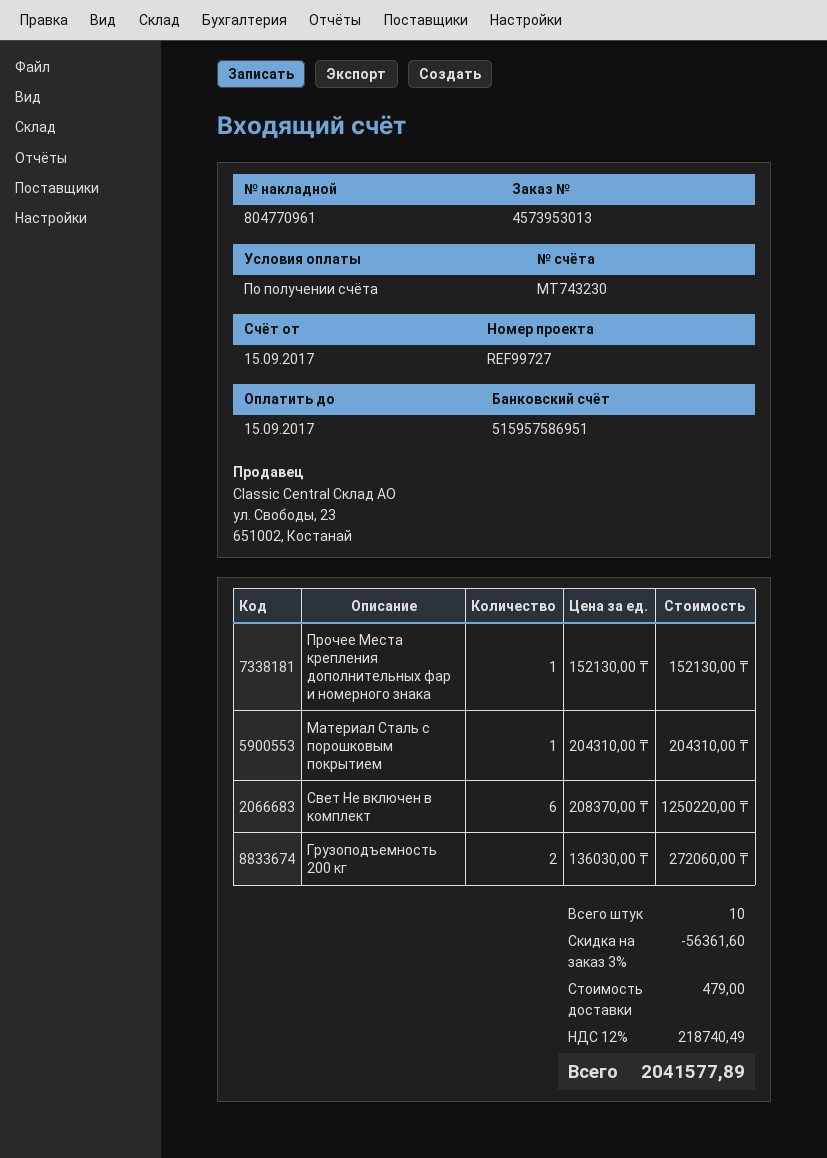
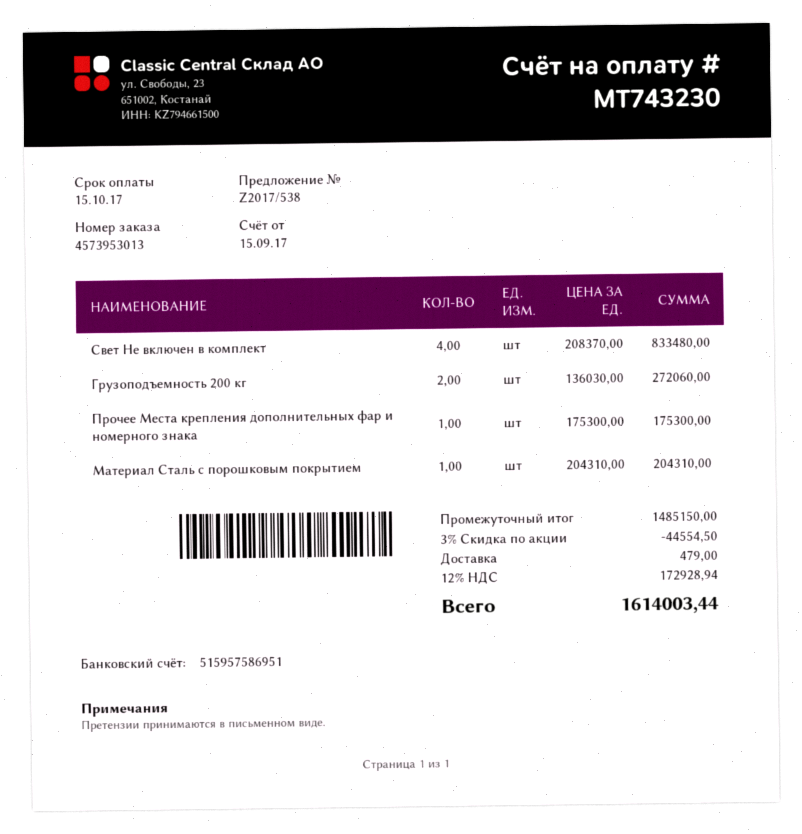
due date: 2017-09-15 -> 2017-10-15
Прочее Места крепления дополнительных фар и номерного знака: 1 x 152130.00 = 152130.00 -> 1 x 175300.00 = 175300.00
Свет Не включен в комплект: 6 x 208370.00 = 1250220.00 -> 4 x 208370.00 = 833480.00
discount: 3% = 56361.60 -> 3% = 44554.50
tax: 12% = 218740.49 -> 12% = 172928.94
total: 2041577.89 -> 1614003.44

